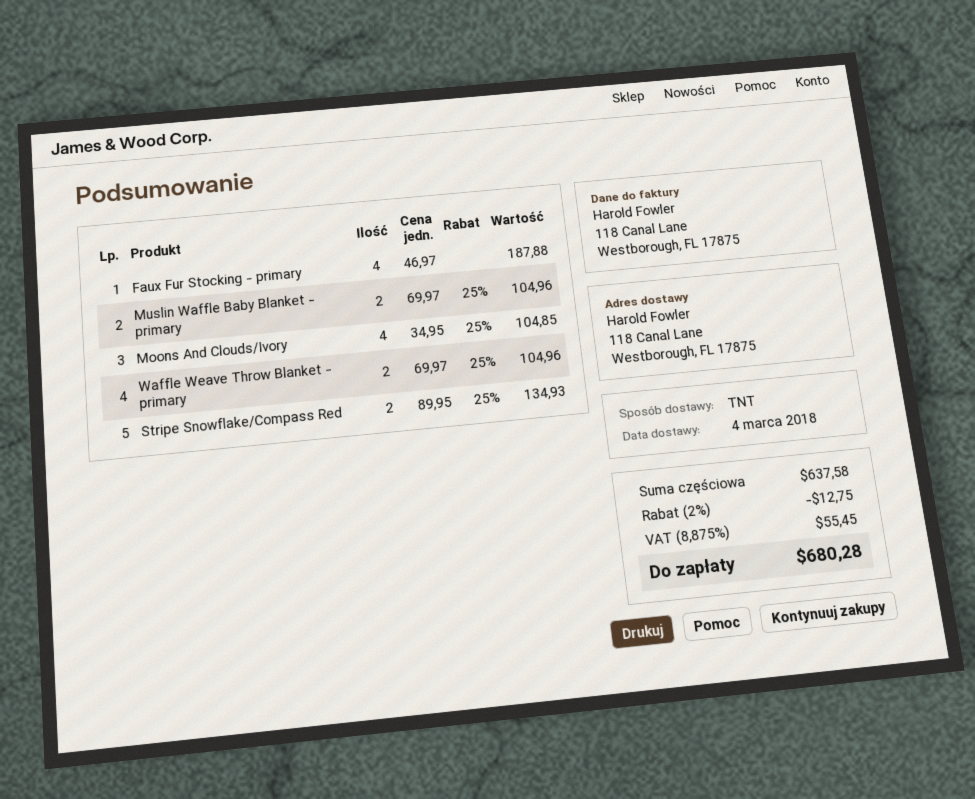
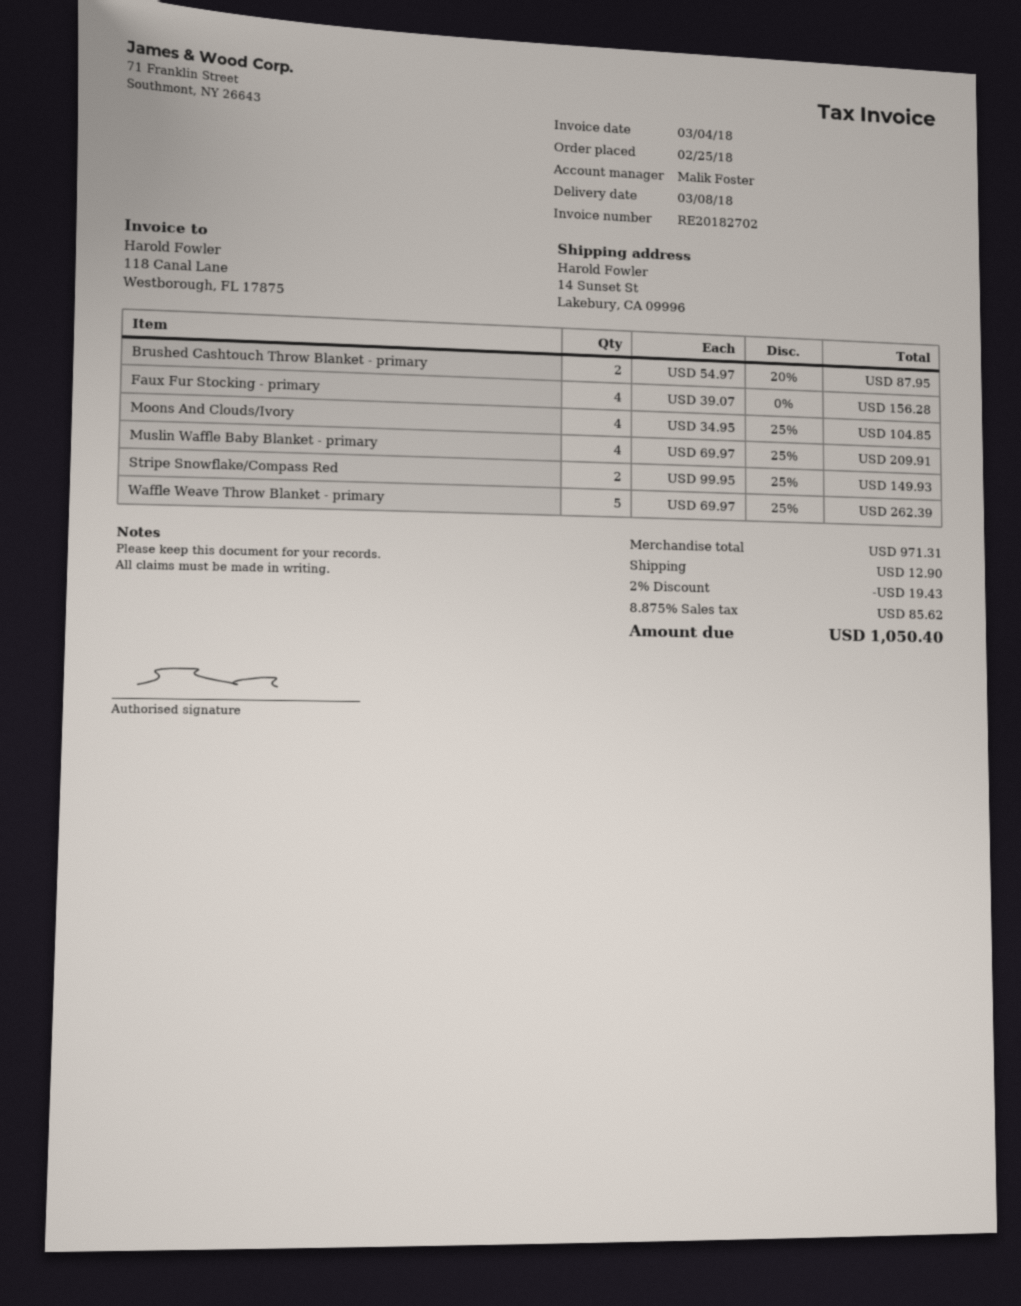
delivery date: 2018-03-04 -> 2018-03-08
ship to: 118 Canal Lane, Westborough, FL 17875 -> 14 Sunset St, Lakebury, CA 09996
Faux Fur Stocking - primary: 4 x 46.97 = 187.88 -> 4 x 39.07 = 156.28
Muslin Waffle Baby Blanket - primary: 2 x 69.97 - 25% = 104.96 -> 4 x 69.97 - 25% = 209.91
Waffle Weave Throw Blanket - primary: 2 x 69.97 - 25% = 104.96 -> 5 x 69.97 - 25% = 262.39
Stripe Snowflake/Compass Red: 2 x 89.95 - 25% = 134.93 -> 2 x 99.95 - 25% = 149.93
Brushed Cashtouch Throw Blanket - primary: none -> 2 x 54.97 - 20% = 87.95
subtotal: 637.58 -> 971.31
discount: 2% = 12.75 -> 2% = 19.43
shipping: none -> 12.90
tax: 8.875% = 55.45 -> 8.875% = 85.62
total: 680.28 -> 1050.40

